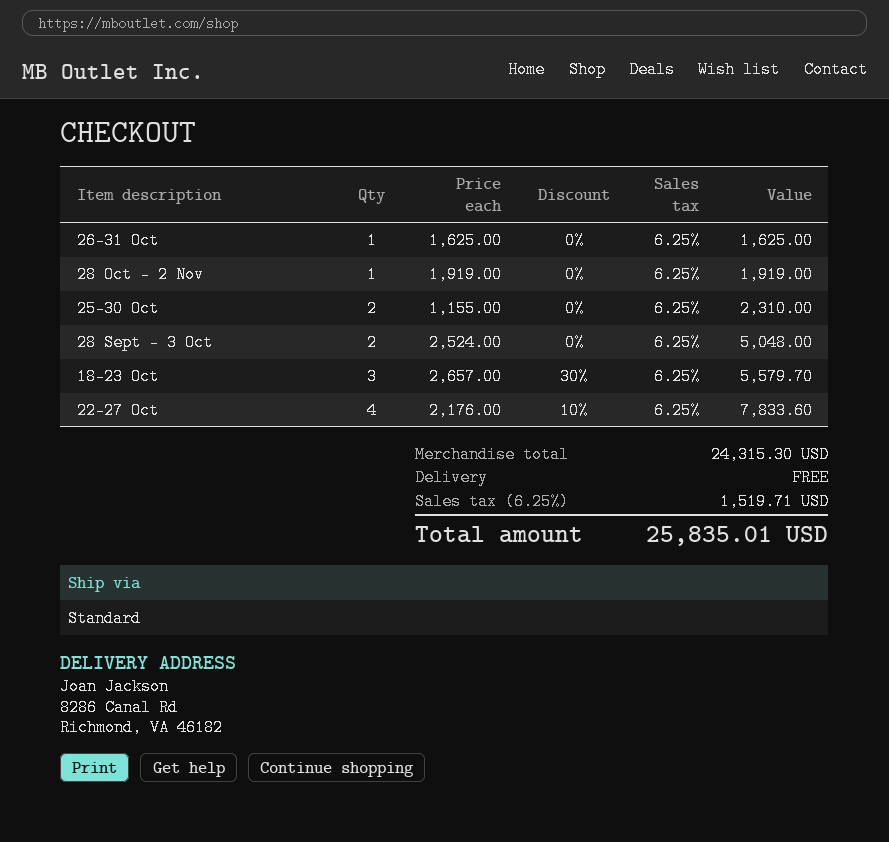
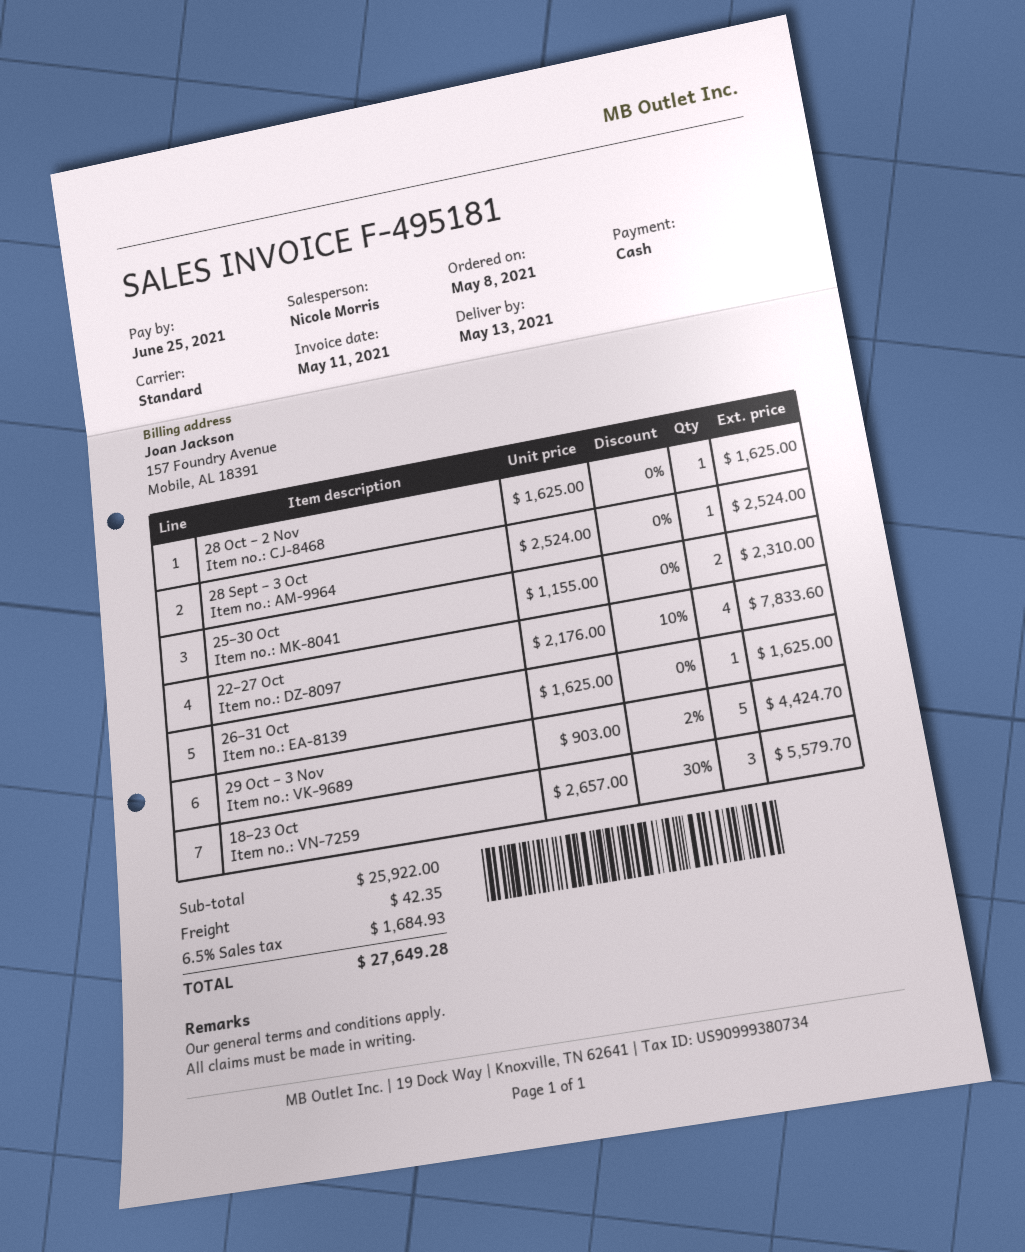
28 Oct – 2 Nov: 1 x 1919.00 = 1919.00 -> 1 x 1625.00 = 1625.00
28 Sept – 3 Oct: 2 x 2524.00 = 5048.00 -> 1 x 2524.00 = 2524.00
29 Oct – 3 Nov: none -> 5 x 903.00 - 2% = 4424.70
subtotal: 24315.30 -> 25922.00
shipping: 0.00 -> 42.35
tax: 6.25% = 1519.71 -> 6.5% = 1684.93
total: 25835.01 -> 27649.28

